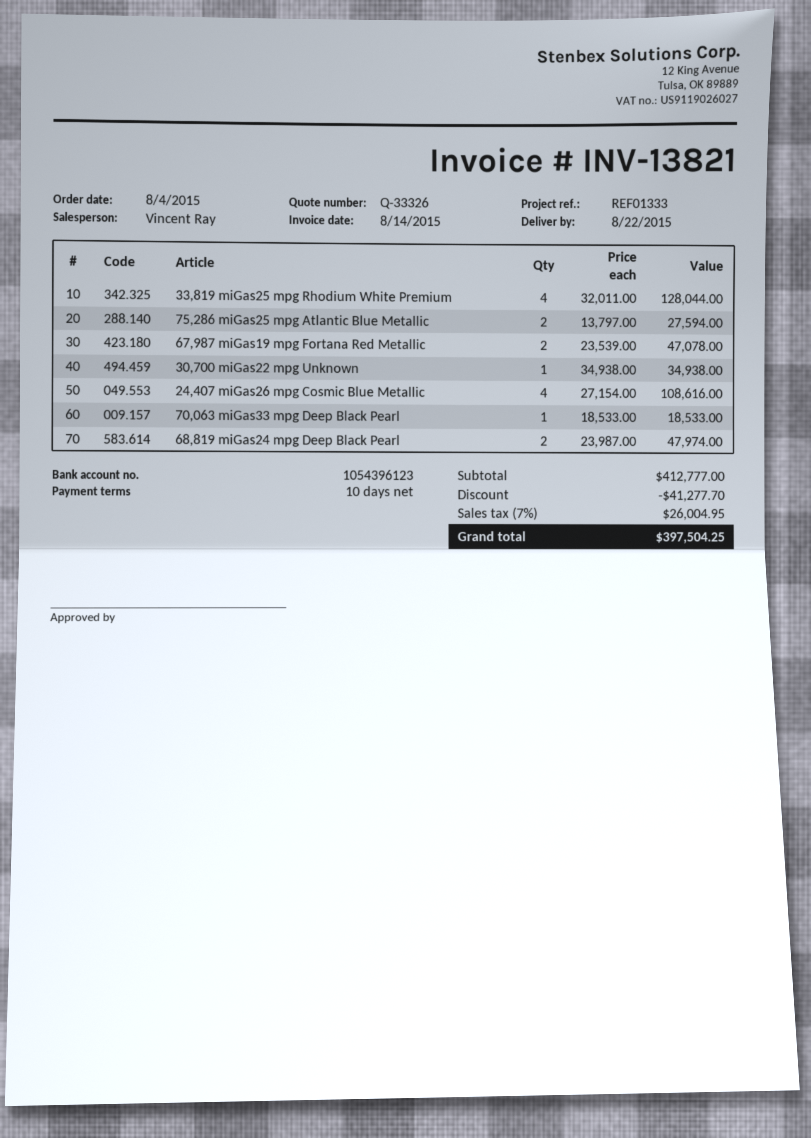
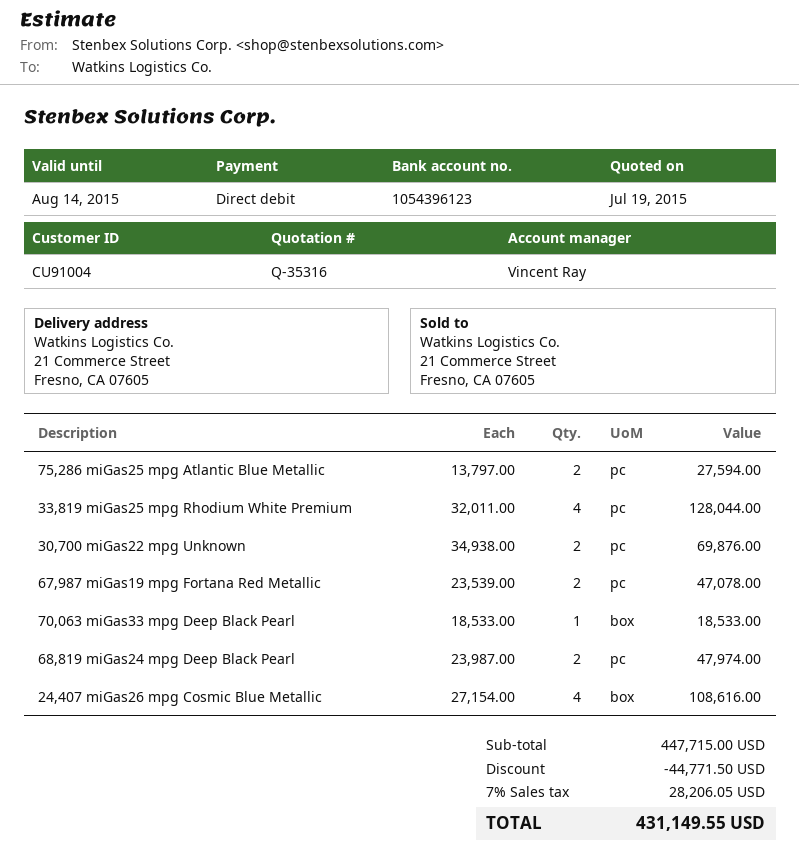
quote number: Q-33326 -> Q-35316
30,700 miGas22 mpg Unknown: 1 x 34938.00 = 34938.00 -> 2 x 34938.00 = 69876.00
subtotal: 412777.00 -> 447715.00
discount: 41277.70 -> 44771.50
tax: 7% = 26004.95 -> 7% = 28206.05
total: 397504.25 -> 431149.55

